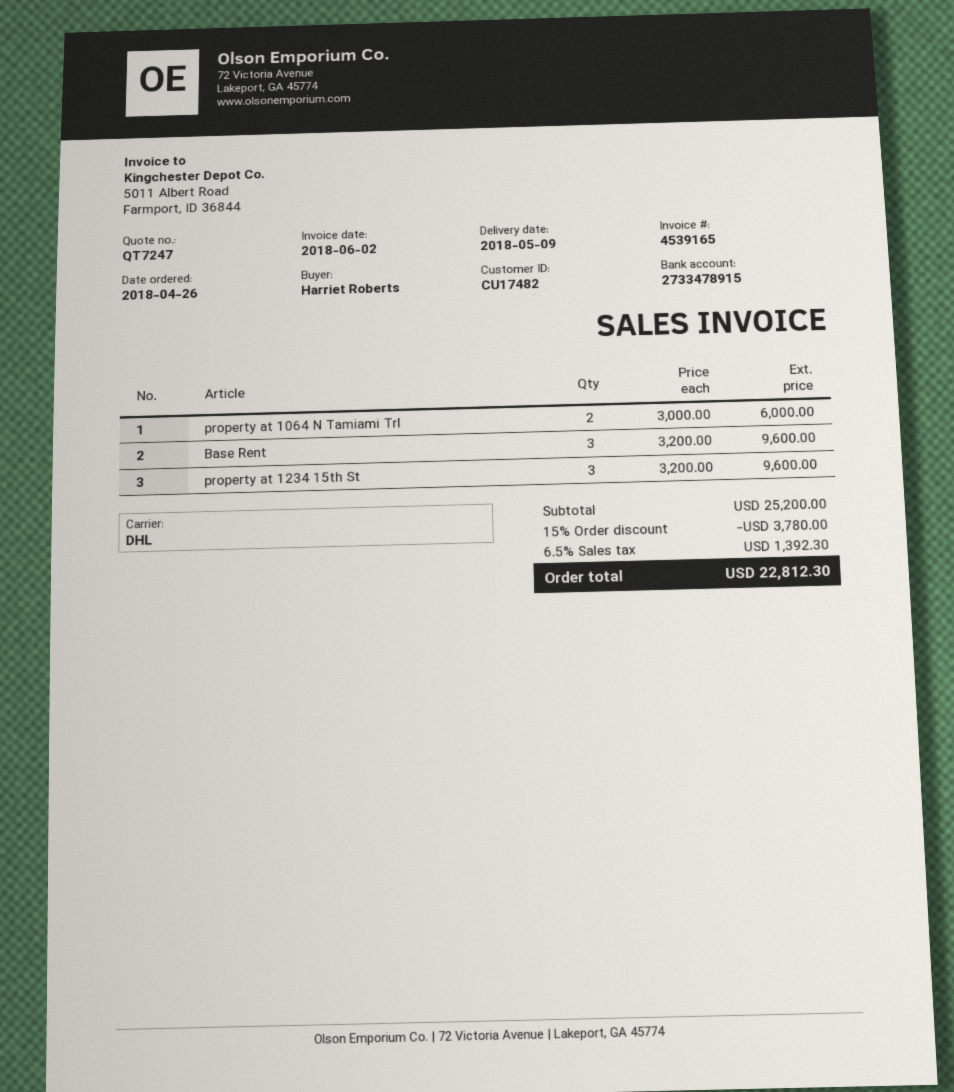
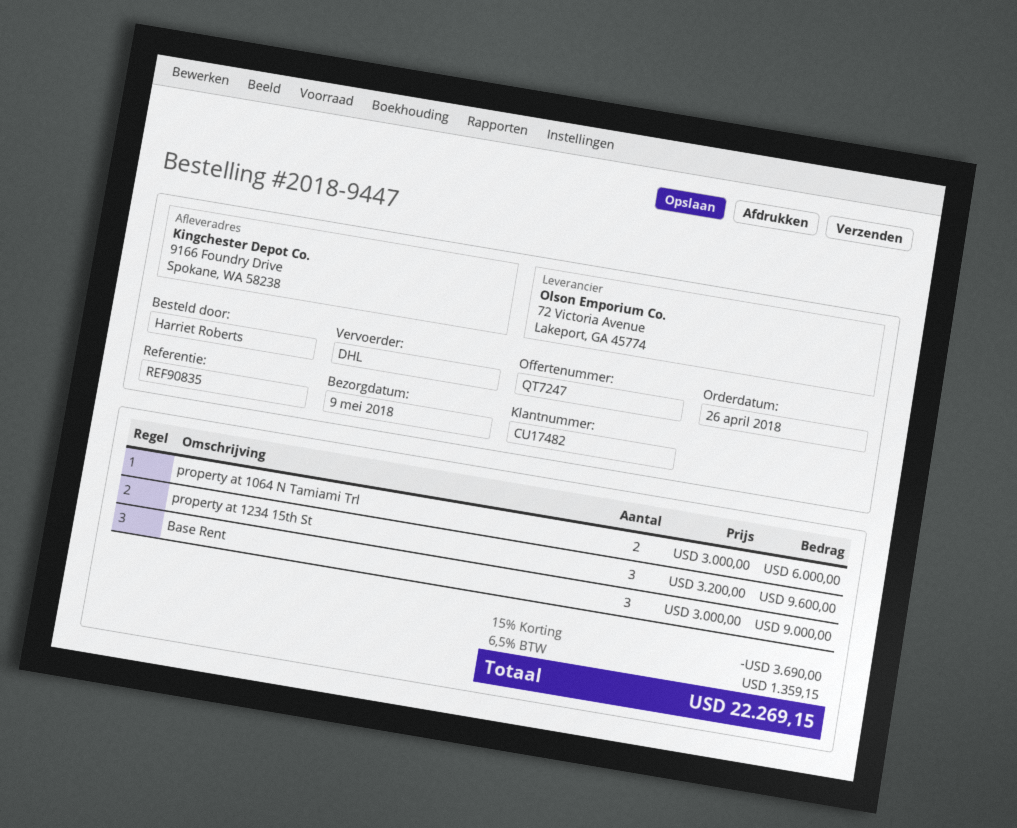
Base Rent: 3 x 3200.00 = 9600.00 -> 3 x 3000.00 = 9000.00
discount: 15% = 3780.00 -> 15% = 3690.00
tax: 6.5% = 1392.30 -> 6.5% = 1359.15
total: 22812.30 -> 22269.15

